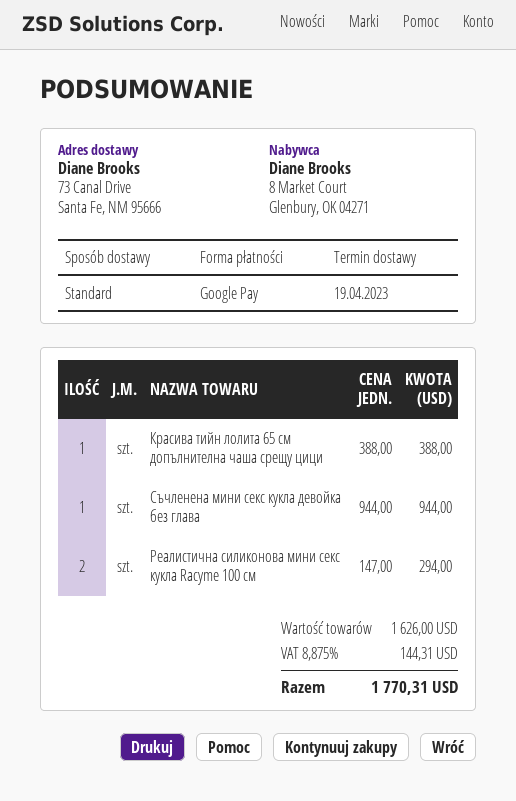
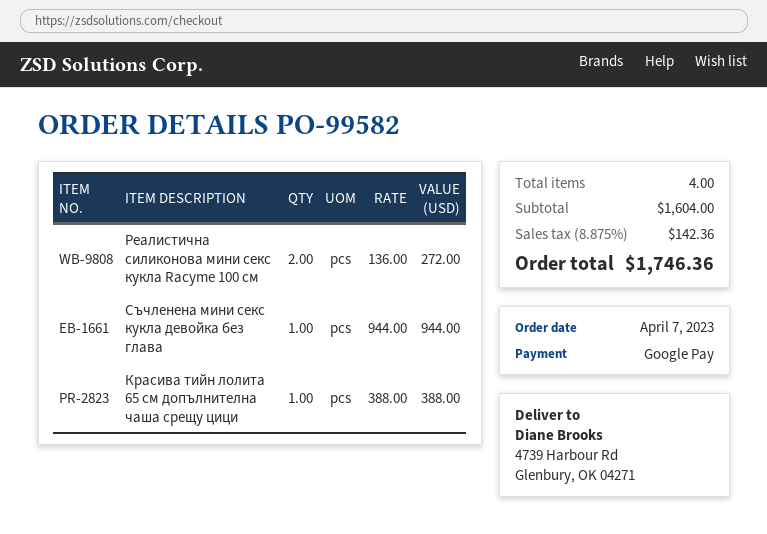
ship to: 73 Canal Drive, Santa Fe, NM 95666 -> 4739 Harbour Rd, Glenbury, OK 04271
Реалистична силиконова мини секс кукла Racyme 100 см: 2 x 147.00 = 294.00 -> 2 x 136.00 = 272.00
subtotal: 1626.00 -> 1604.00
tax: 8.875% = 144.31 -> 8.875% = 142.36
total: 1770.31 -> 1746.36

